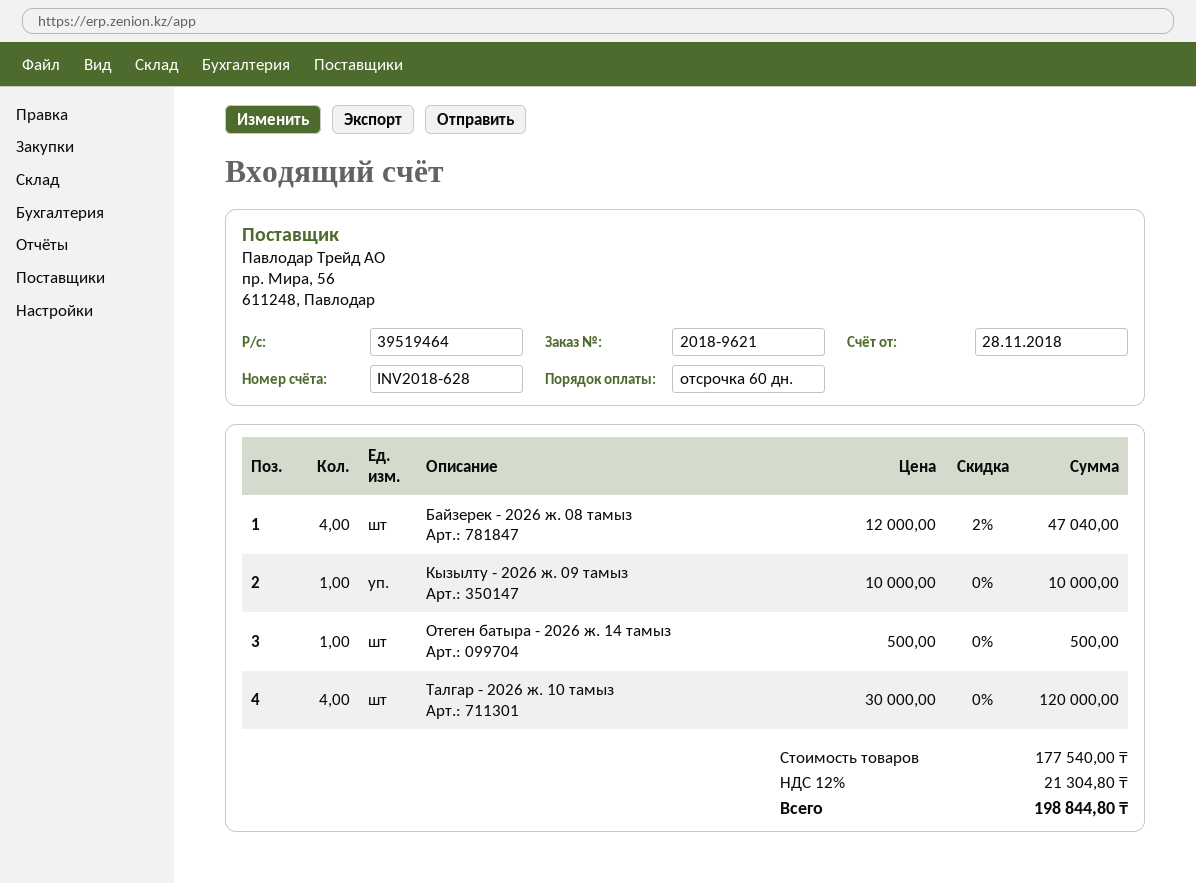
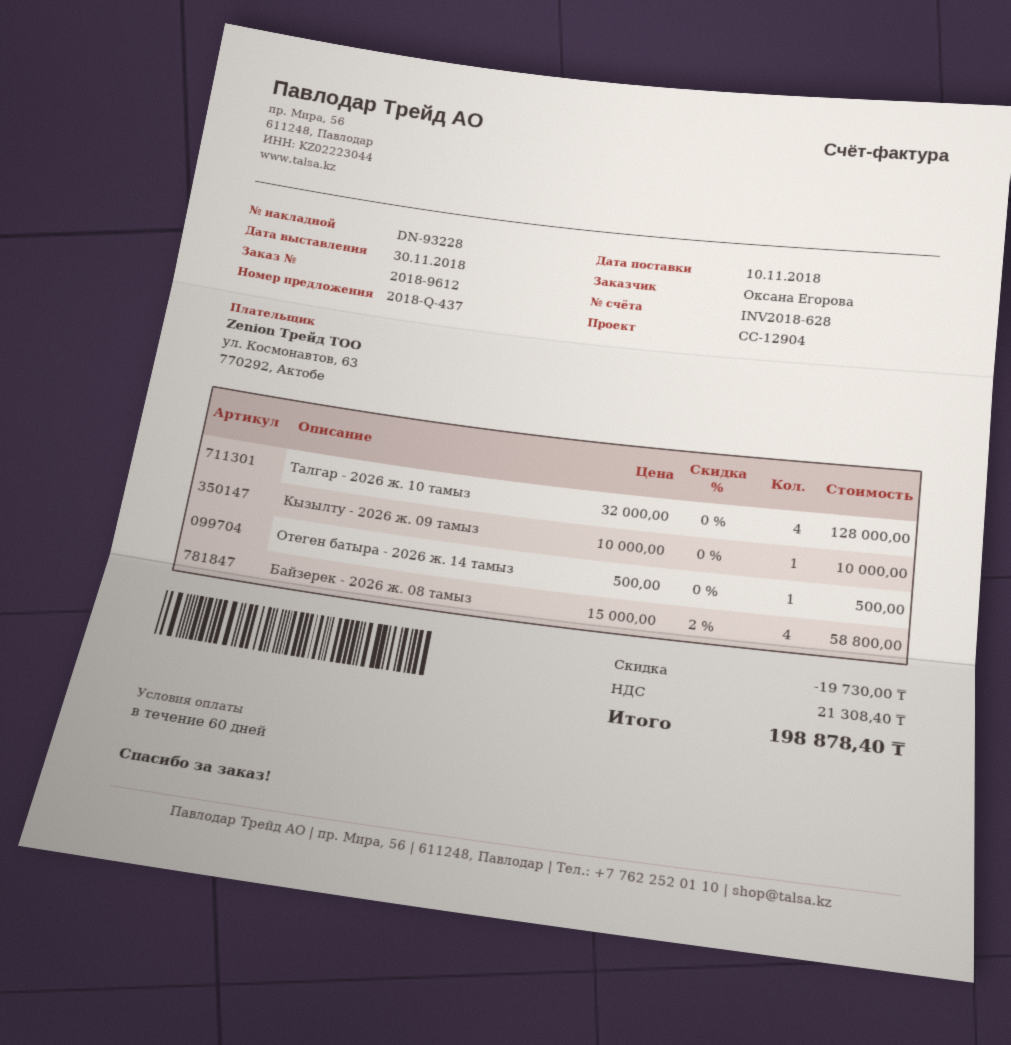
order number: 2018-9621 -> 2018-9612
invoice date: 2018-11-28 -> 2018-11-30
Байзерек - 2026 ж. 08 тамыз: 4 x 12000.00 - 2% = 47040.00 -> 4 x 15000.00 - 2% = 58800.00
Талгар - 2026 ж. 10 тамыз: 4 x 30000.00 = 120000.00 -> 4 x 32000.00 = 128000.00
discount: none -> 19730.00
tax: 21304.80 -> 21308.40
total: 198844.80 -> 198878.40

